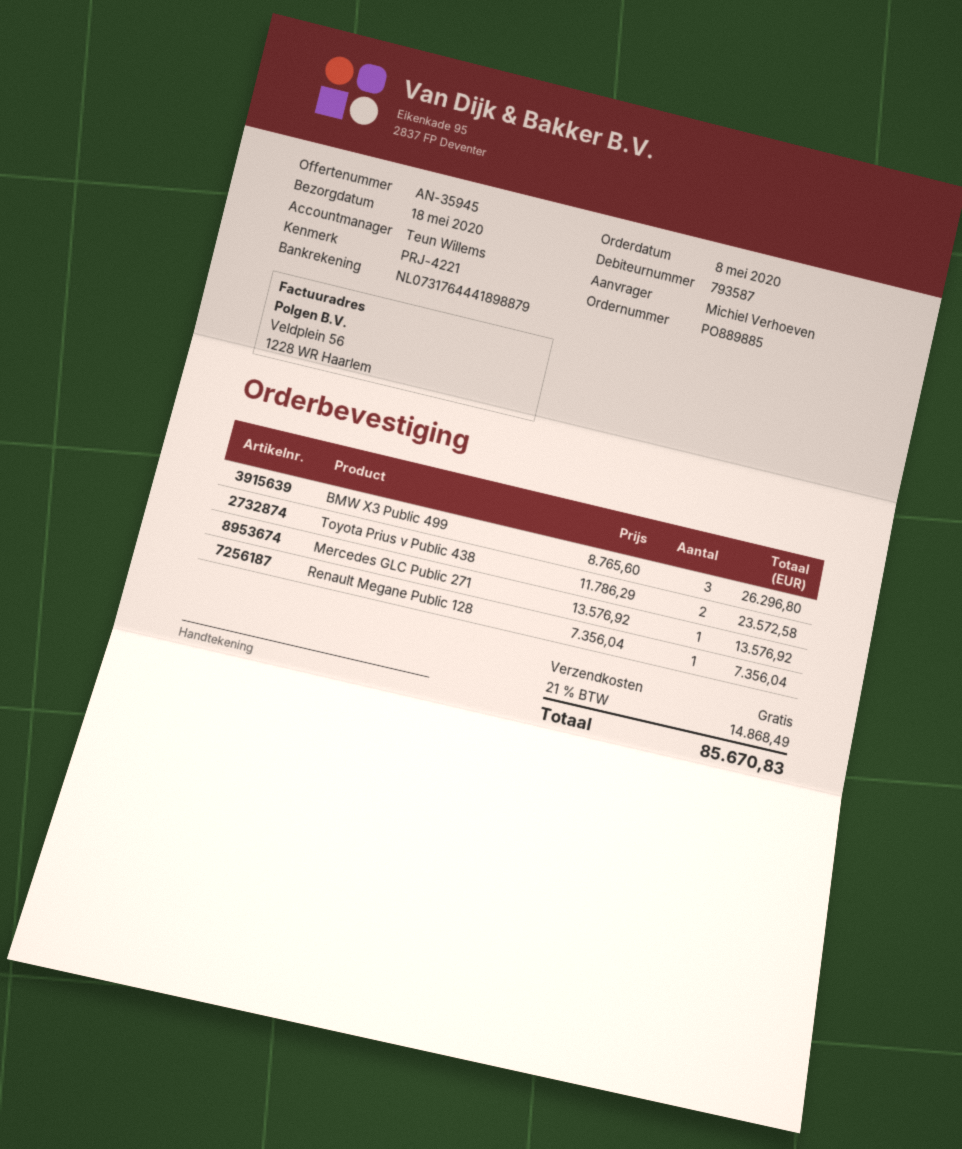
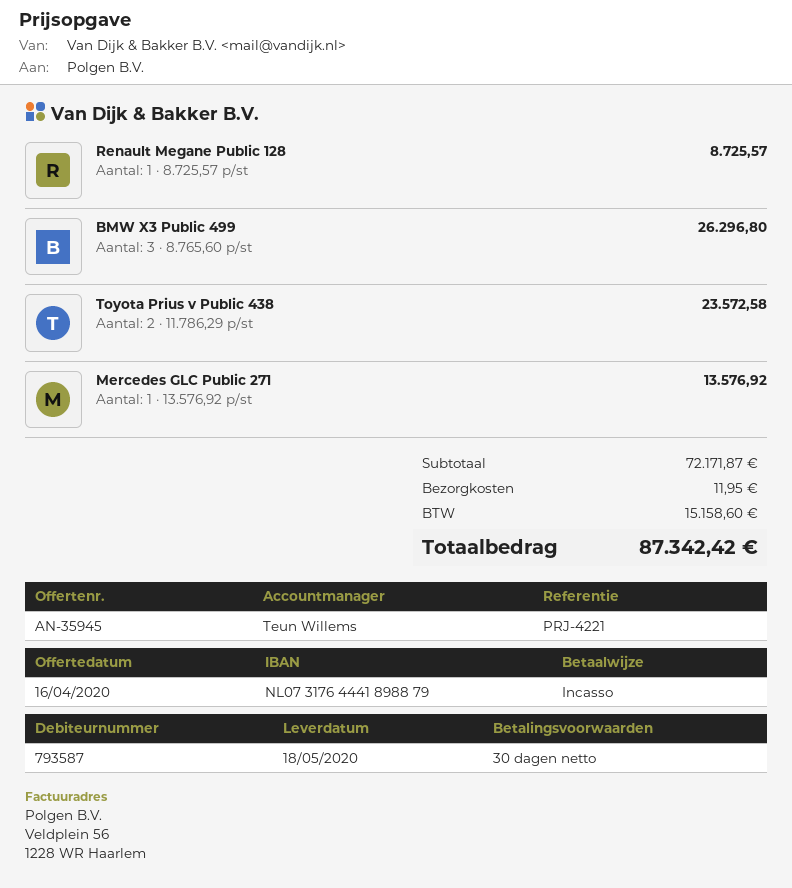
Renault Megane Public 128: 1 x 7356.04 = 7356.04 -> 1 x 8725.57 = 8725.57
shipping: 0.00 -> 11.95
tax: 14868.49 -> 15158.60
total: 85670.83 -> 87342.42

